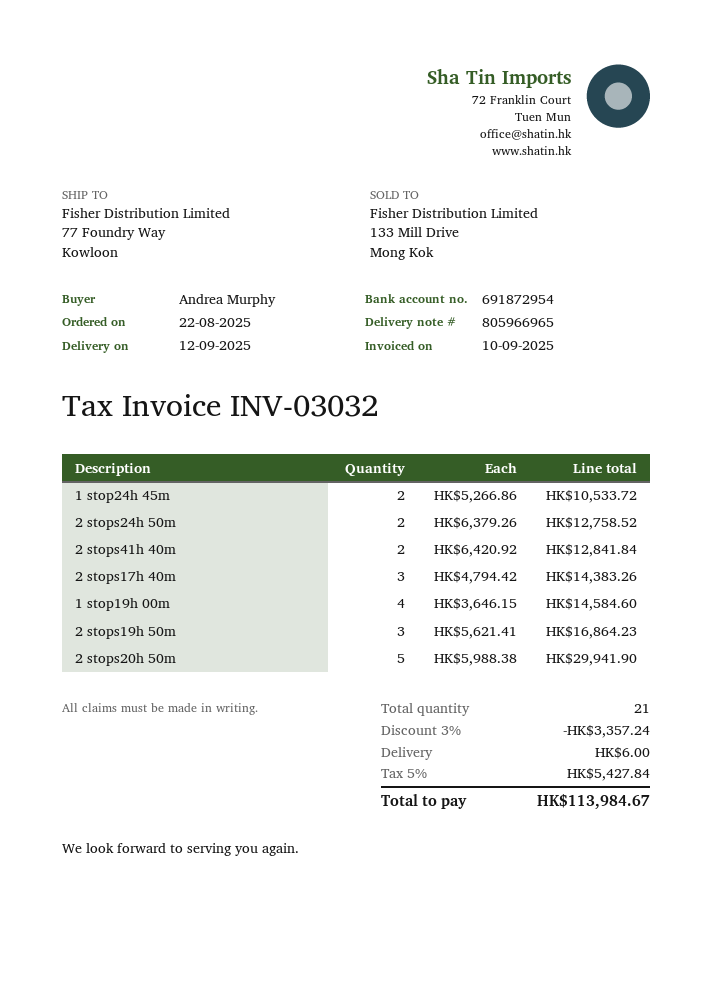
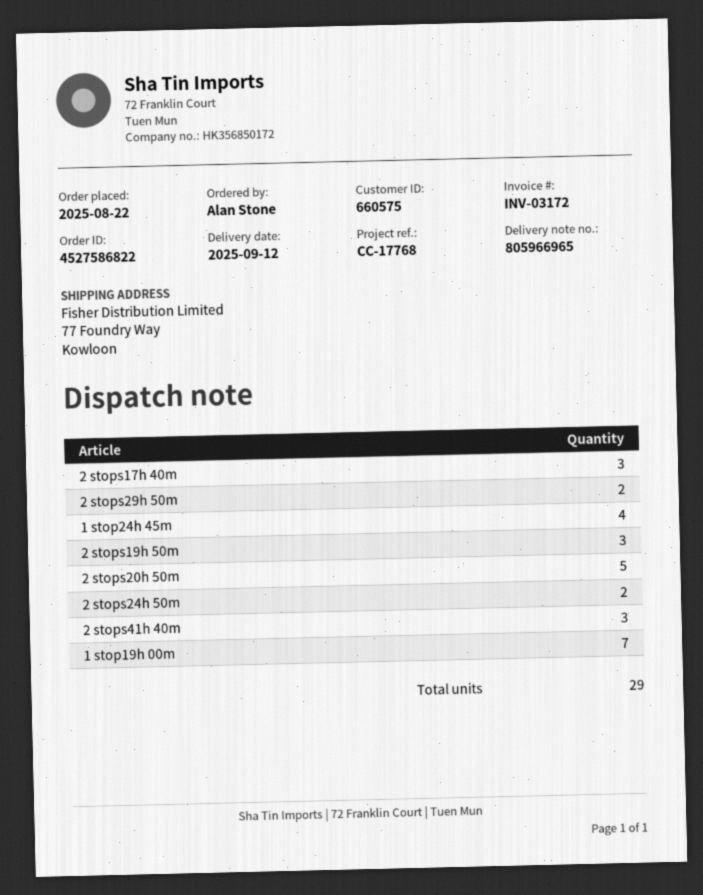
invoice number: INV-03032 -> INV-03172
ordered by: Andrea Murphy -> Alan Stone
1 stop24h 45m: 2 -> 4
2 stops41h 40m: 2 -> 3
1 stop19h 00m: 4 -> 7
2 stops29h 50m: none -> 2
total quantity: 21 -> 29

